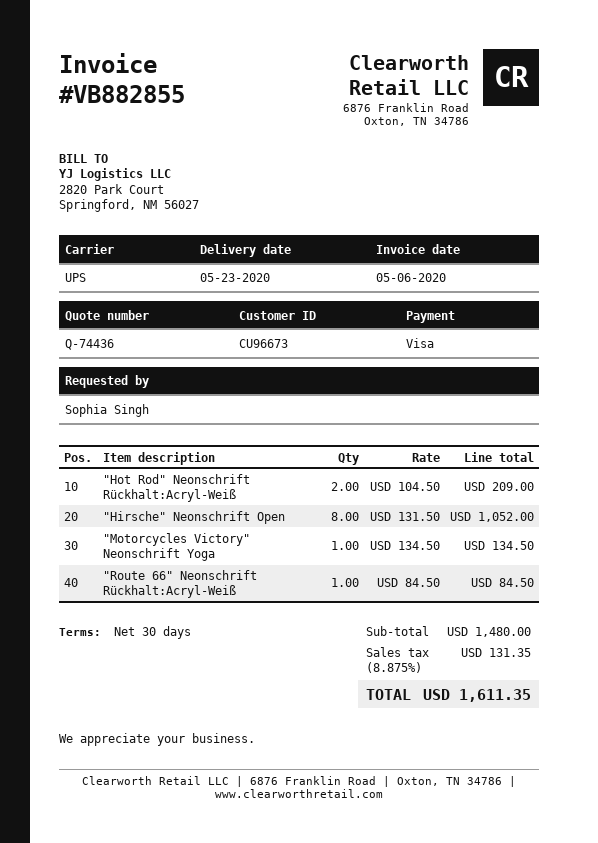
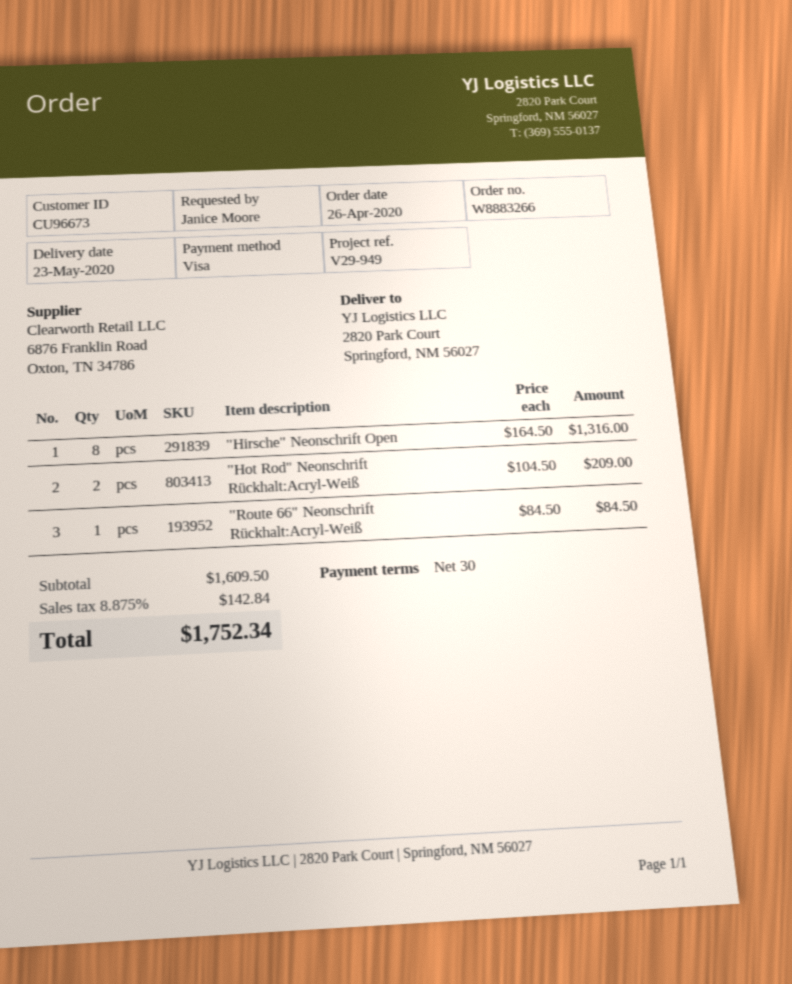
ordered by: Sophia Singh -> Janice Moore
"Hirsche" Neonschrift Open: 8 x 131.50 = 1052.00 -> 8 x 164.50 = 1316.00
"Motorcycles Victory" Neonschrift Yoga: 1 x 134.50 = 134.50 -> none
subtotal: 1480.00 -> 1609.50
tax: 8.875% = 131.35 -> 8.875% = 142.84
total: 1611.35 -> 1752.34

